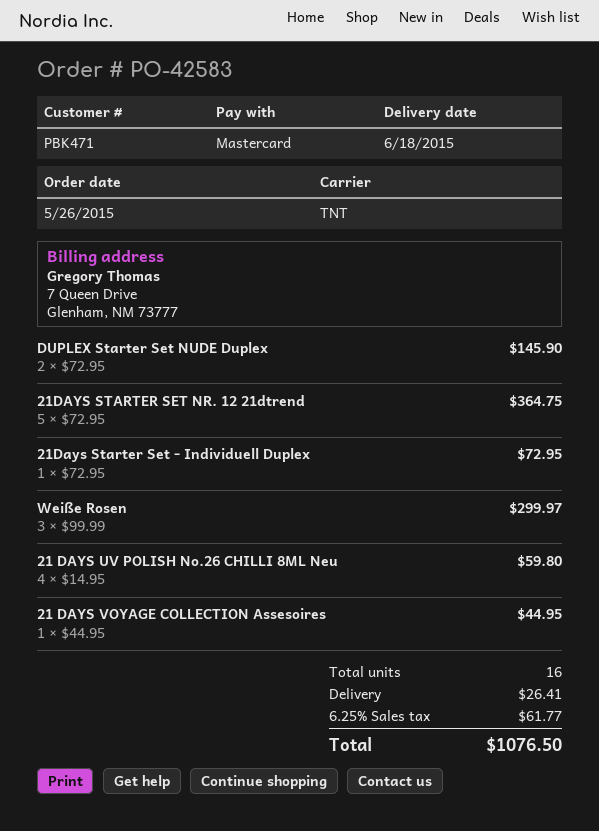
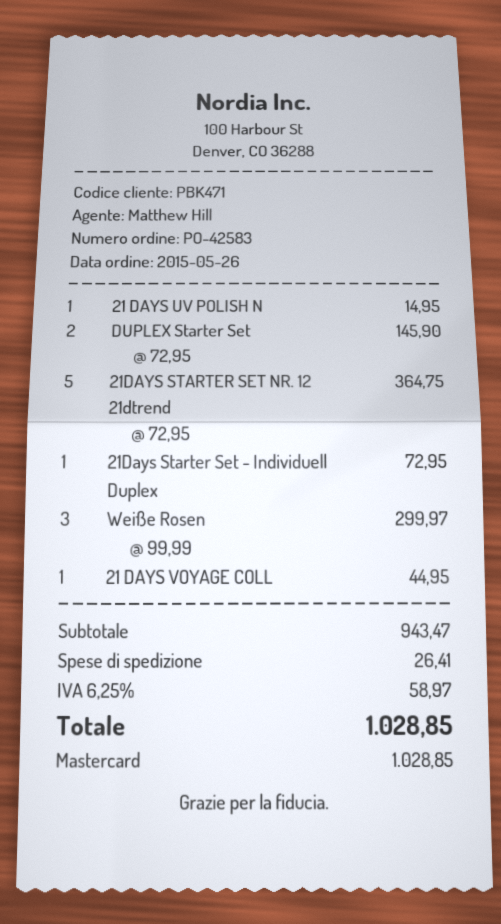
21 DAYS UV POLISH No.26 CHILLI 8ML Neu: 4 x 14.95 = 59.80 -> 1 x 14.95 = 14.95
tax: 6.25% = 61.77 -> 6.25% = 58.97
total: 1076.50 -> 1028.85

